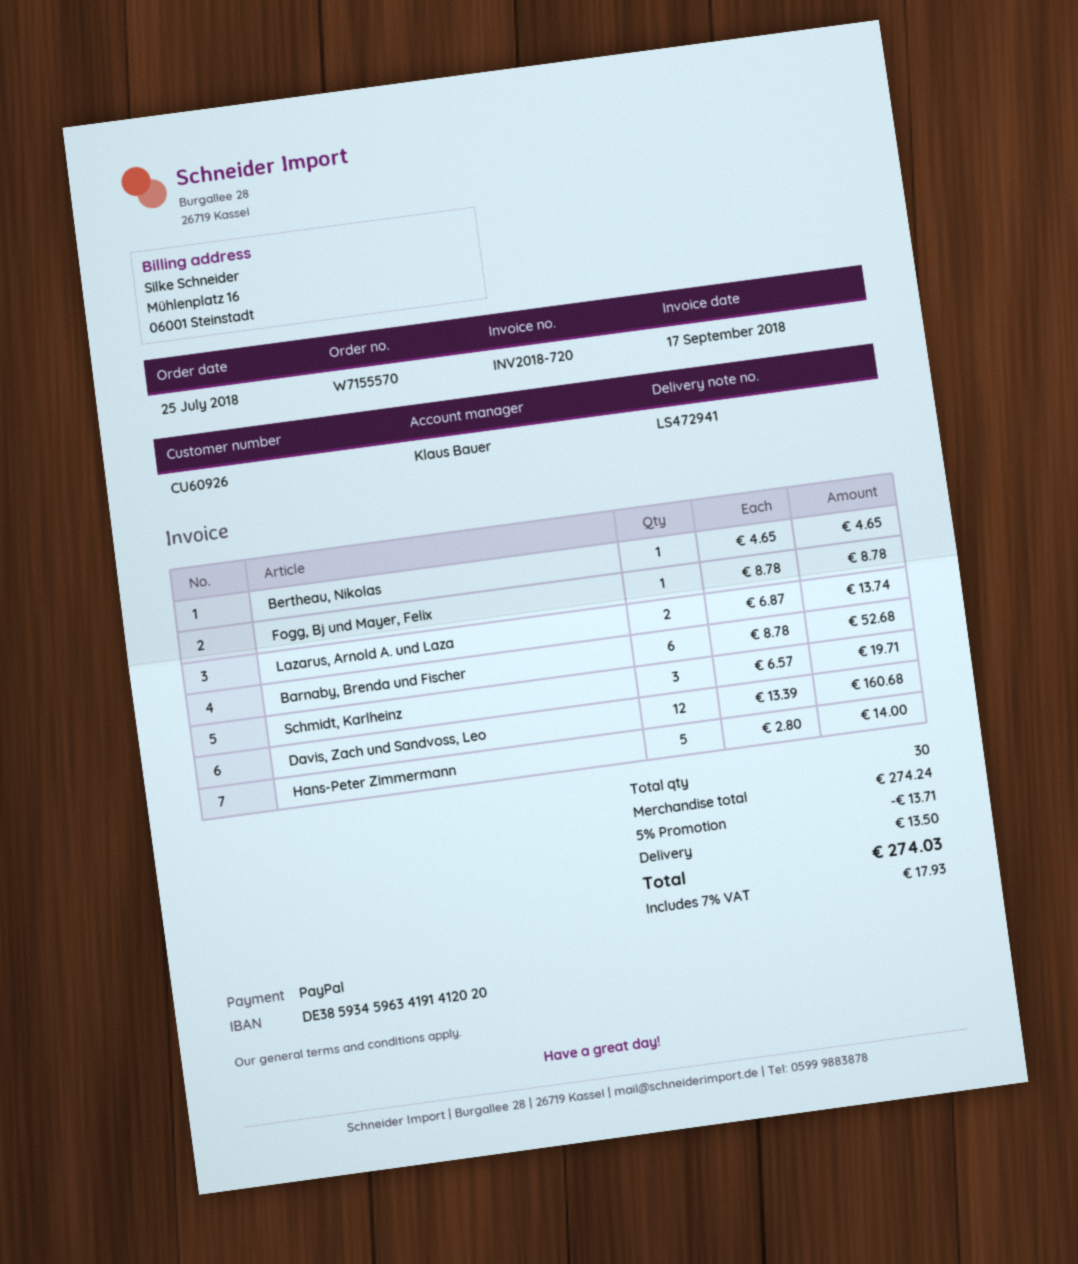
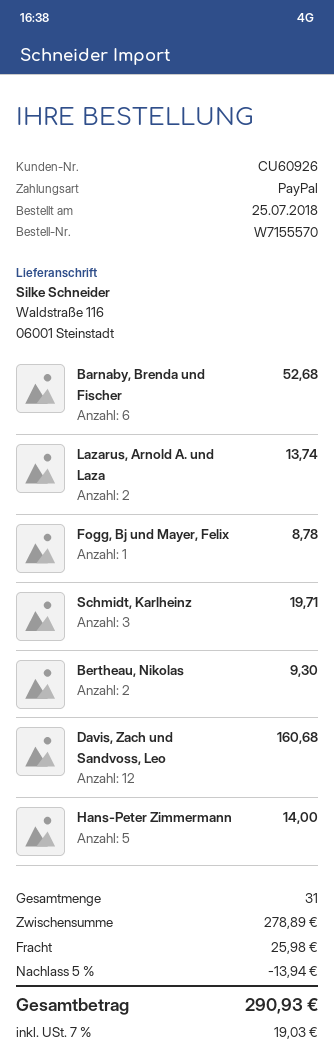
Bertheau, Nikolas: 1 for 4.65 -> 2 for 9.30
total quantity: 30 -> 31
subtotal: 274.24 -> 278.89
discount: 5% = 13.71 -> 5% = 13.94
shipping: 13.50 -> 25.98
tax: 7% = 17.93 -> 7% = 19.03
total: 274.03 -> 290.93

